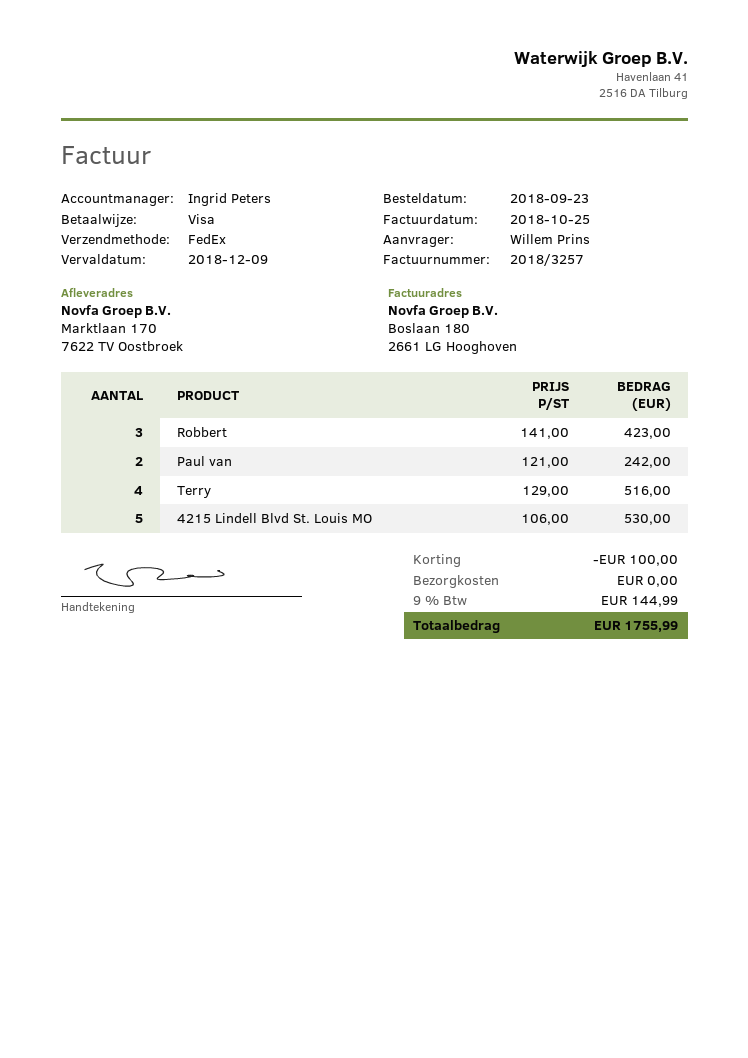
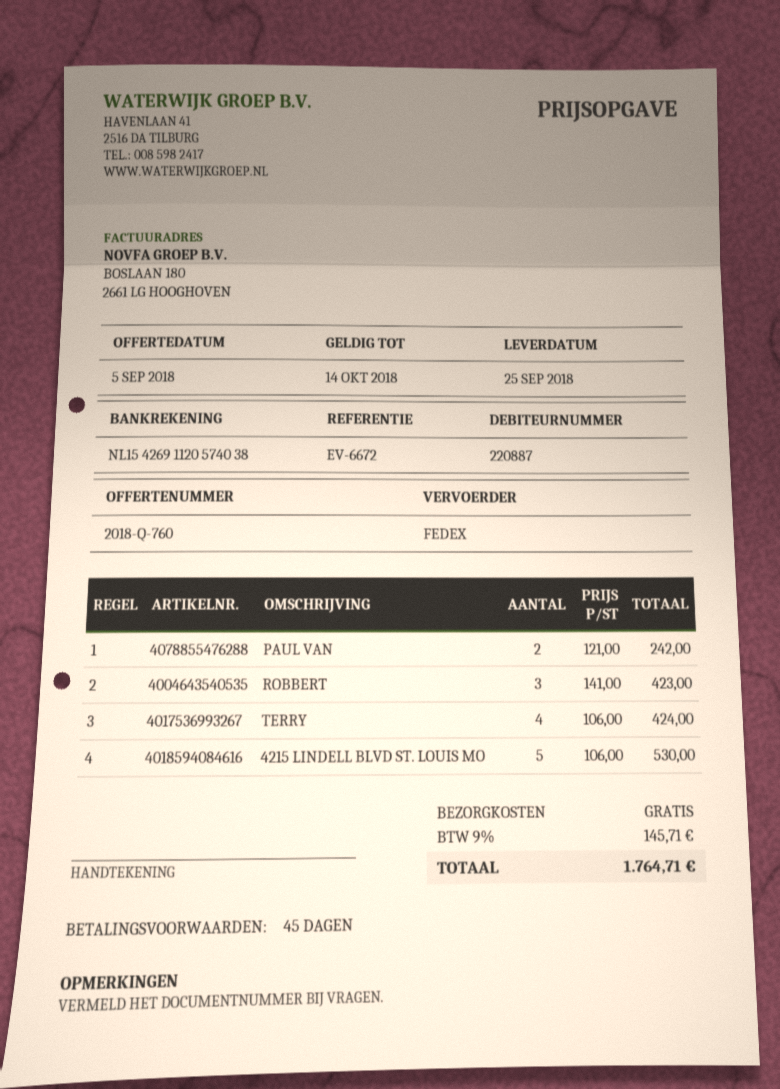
Terry: 4 x 129.00 = 516.00 -> 4 x 106.00 = 424.00
discount: 100.00 -> none
tax: 9% = 144.99 -> 9% = 145.71
total: 1755.99 -> 1764.71

